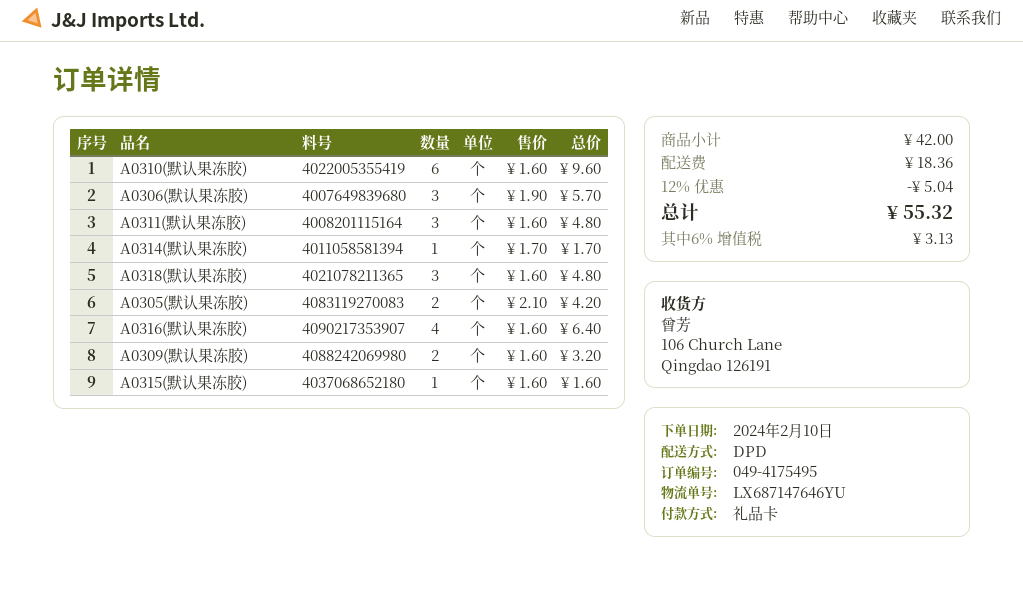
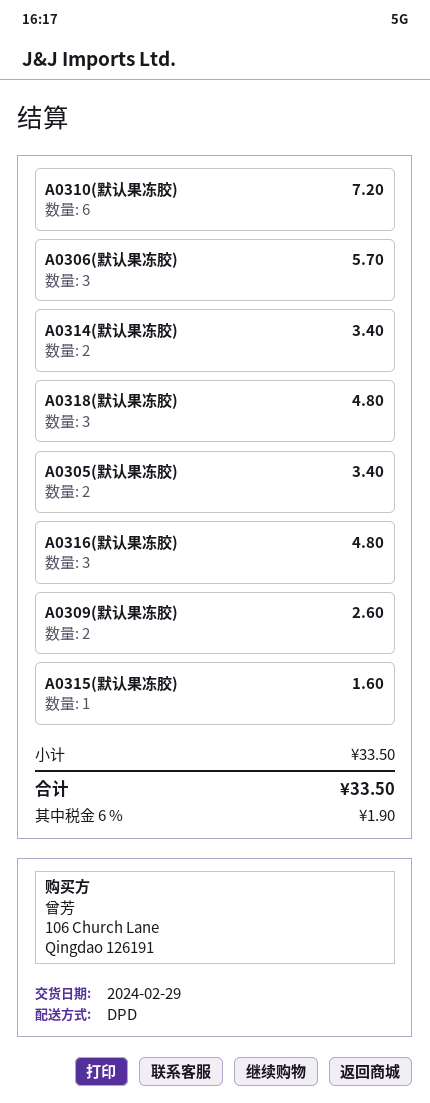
A0310(默认果冻胶): 6 for 9.60 -> 6 for 7.20
A0311(默认果冻胶): 3 for 4.80 -> none
A0314(默认果冻胶): 1 for 1.70 -> 2 for 3.40
A0305(默认果冻胶): 2 for 4.20 -> 2 for 3.40
A0316(默认果冻胶): 4 for 6.40 -> 3 for 4.80
A0309(默认果冻胶): 2 for 3.20 -> 2 for 2.60
subtotal: 42.00 -> 33.50
discount: 12% = 5.04 -> none
shipping: 18.36 -> none
tax: 6% = 3.13 -> 6% = 1.90
total: 55.32 -> 33.50

